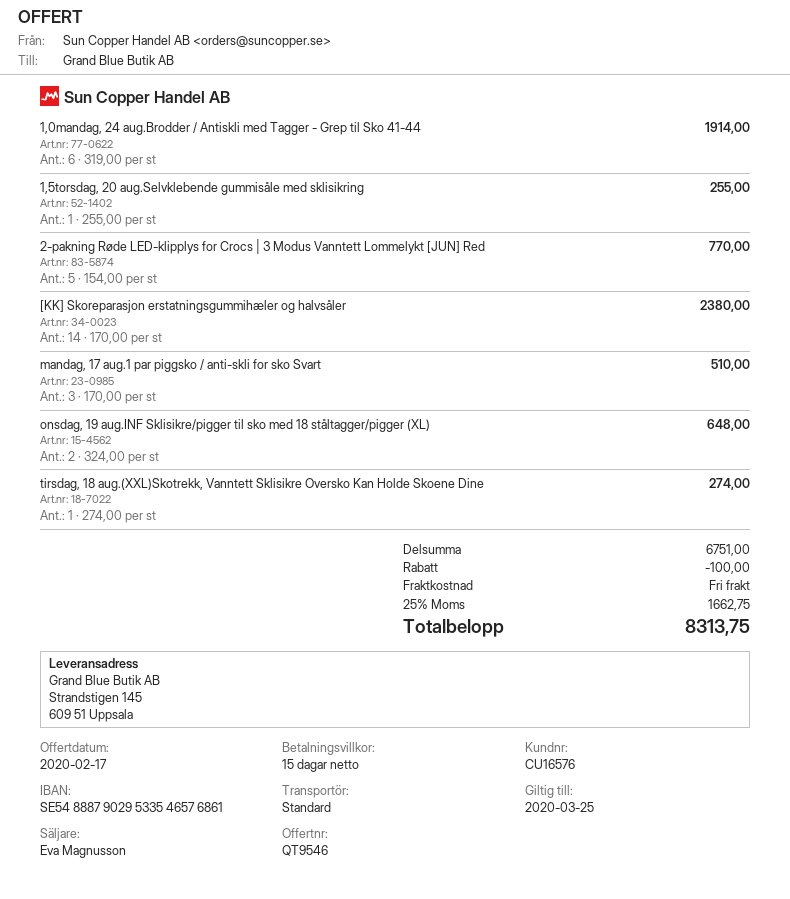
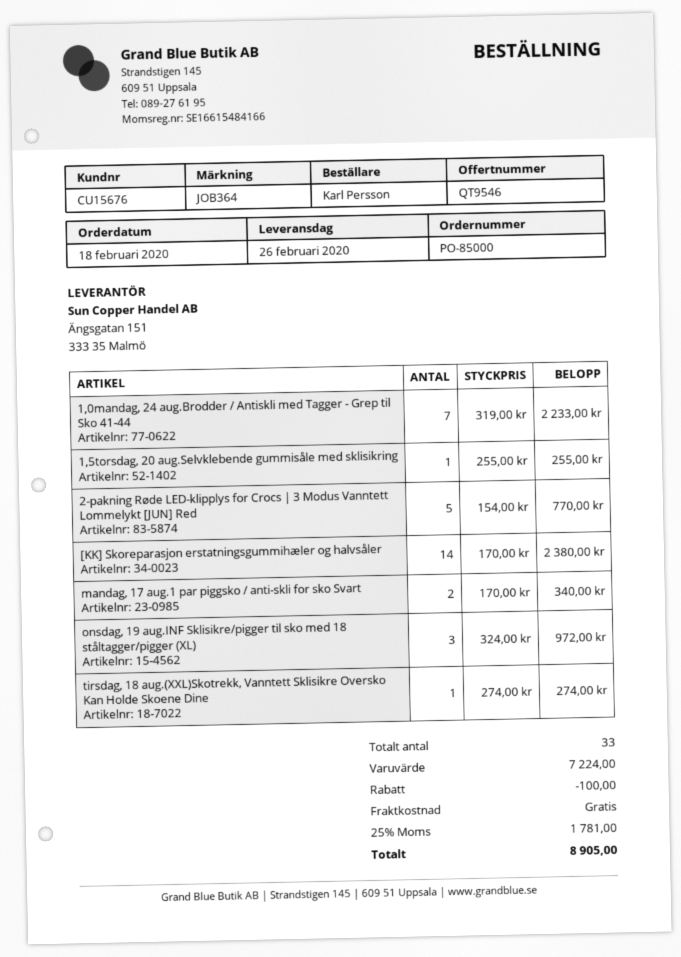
customer number: CU16576 -> CU15676
1,0mandag, 24 aug.Brodder / Antiskli med Tagger - Grep til Sko 41-44: 6 x 319.00 = 1914.00 -> 7 x 319.00 = 2233.00
mandag, 17 aug.1 par piggsko / anti-skli for sko Svart: 3 x 170.00 = 510.00 -> 2 x 170.00 = 340.00
onsdag, 19 aug.INF Sklisikre/pigger til sko med 18 ståltagger/pigger (XL): 2 x 324.00 = 648.00 -> 3 x 324.00 = 972.00
subtotal: 6751.00 -> 7224.00
tax: 25% = 1662.75 -> 25% = 1781.00
total: 8313.75 -> 8905.00

